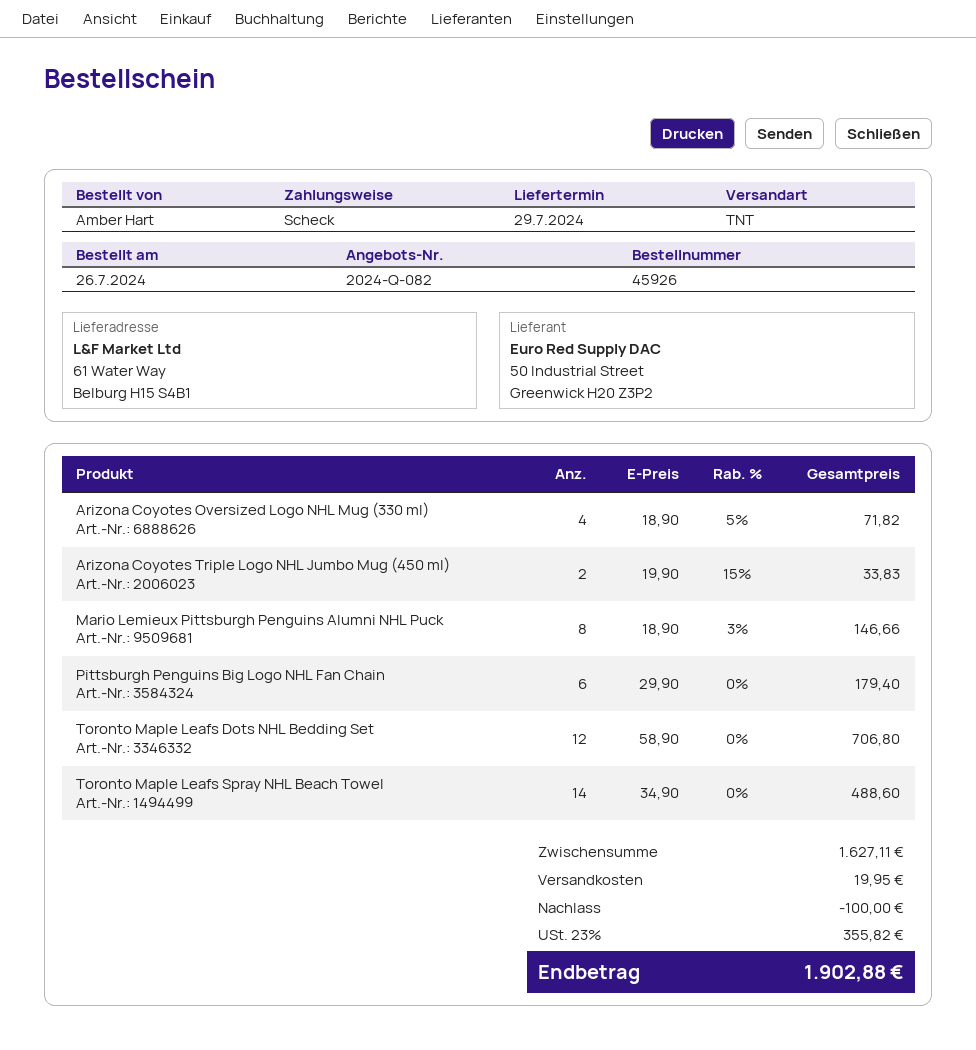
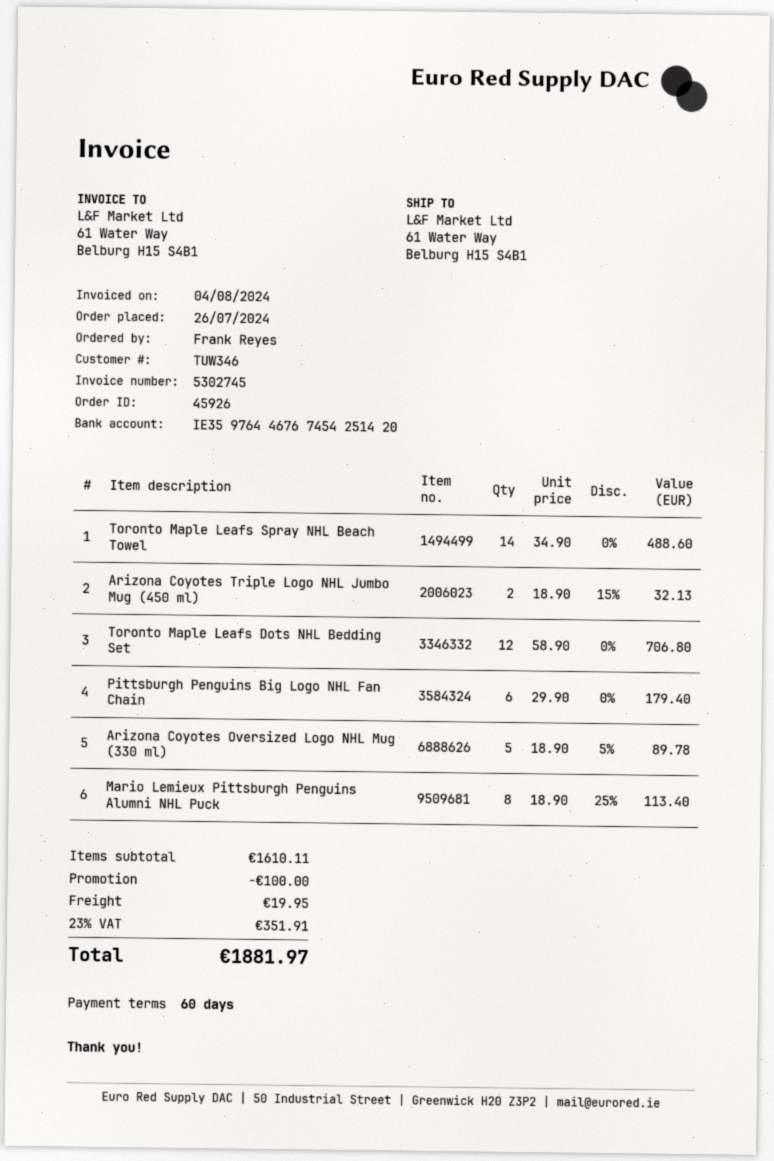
ordered by: Amber Hart -> Frank Reyes
Arizona Coyotes Oversized Logo NHL Mug (330 ml): 4 x 18.90 - 5% = 71.82 -> 5 x 18.90 - 5% = 89.78
Arizona Coyotes Triple Logo NHL Jumbo Mug (450 ml): 2 x 19.90 - 15% = 33.83 -> 2 x 18.90 - 15% = 32.13
Mario Lemieux Pittsburgh Penguins Alumni NHL Puck: 8 x 18.90 - 3% = 146.66 -> 8 x 18.90 - 25% = 113.40
subtotal: 1627.11 -> 1610.11
tax: 23% = 355.82 -> 23% = 351.91
total: 1902.88 -> 1881.97

